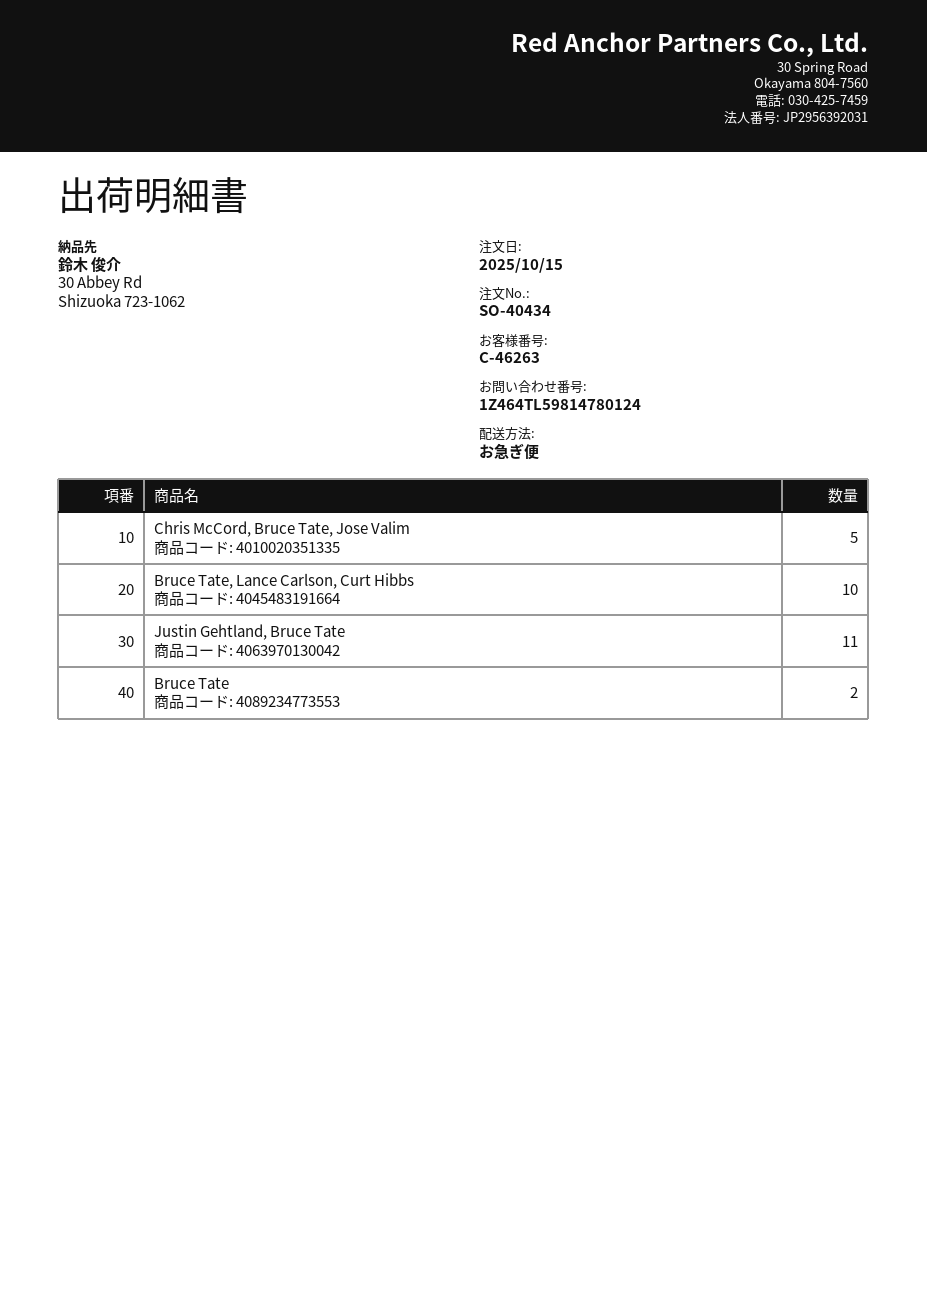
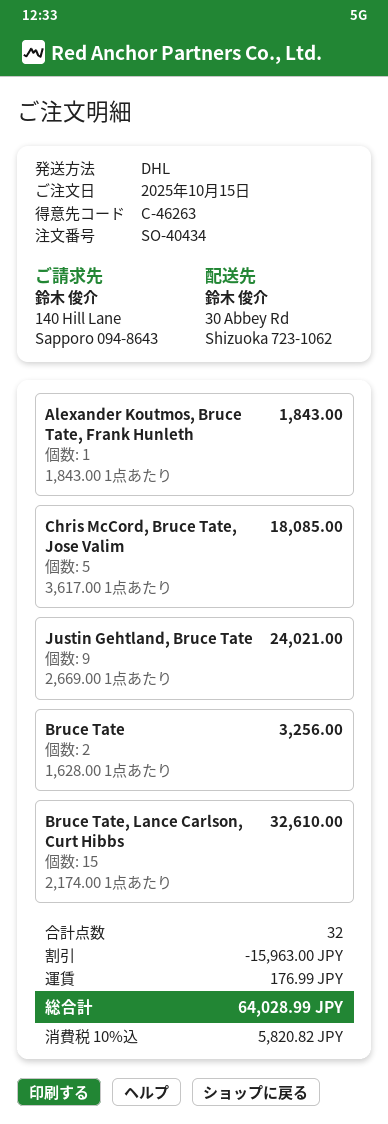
shipping method: express -> DHL
Bruce Tate, Lance Carlson, Curt Hibbs: 10 -> 15
Justin Gehtland, Bruce Tate: 11 -> 9
Alexander Koutmos, Bruce Tate, Frank Hunleth: none -> 1

